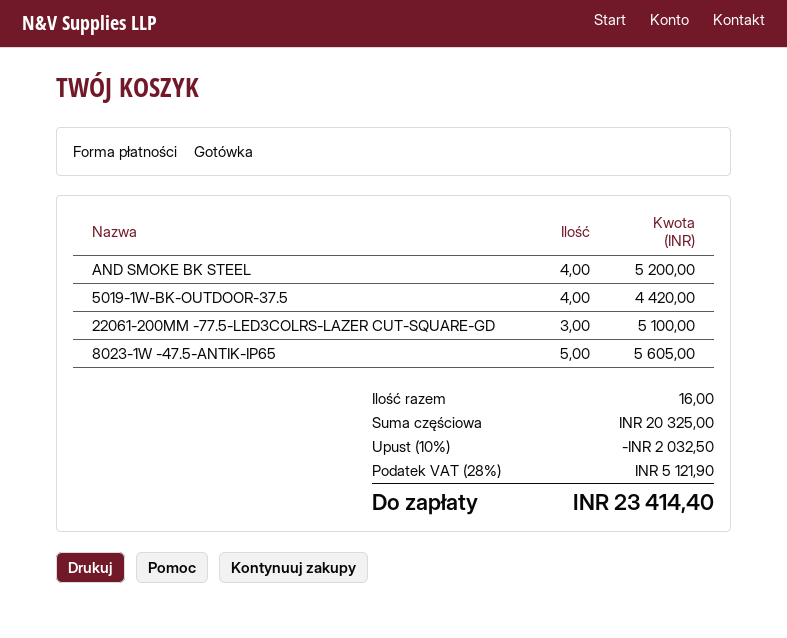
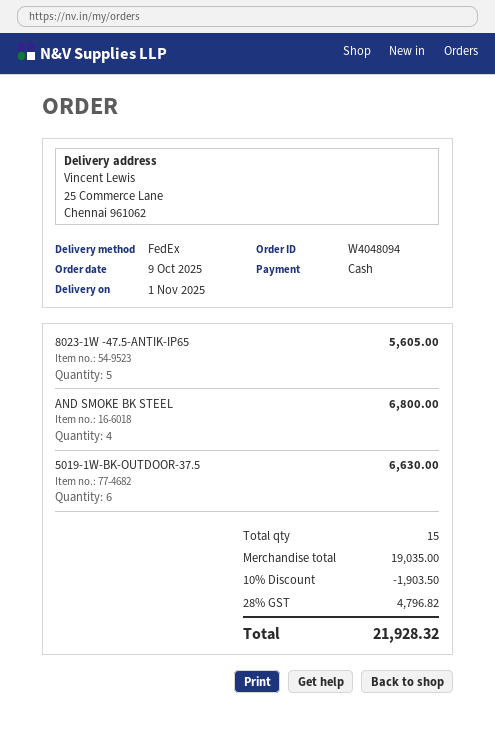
AND SMOKE BK STEEL: 4 for 5200.00 -> 4 for 6800.00
5019-1W-BK-OUTDOOR-37.5: 4 for 4420.00 -> 6 for 6630.00
22061-200MM -77.5-LED3COLRS-LAZER CUT-SQUARE-GD: 3 for 5100.00 -> none
total quantity: 16 -> 15
subtotal: 20325.00 -> 19035.00
discount: 10% = 2032.50 -> 10% = 1903.50
tax: 28% = 5121.90 -> 28% = 4796.82
total: 23414.40 -> 21928.32

